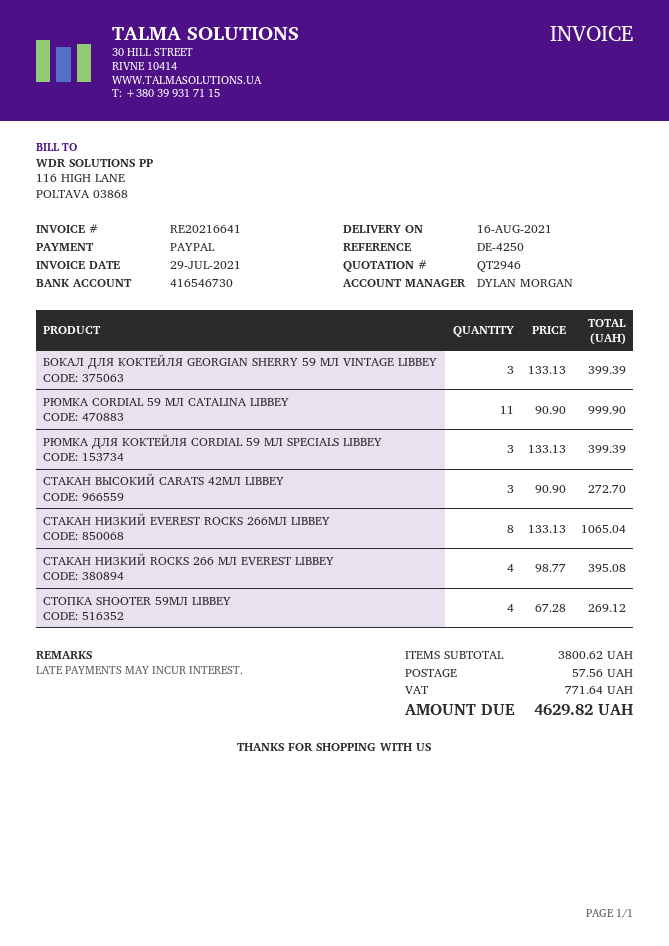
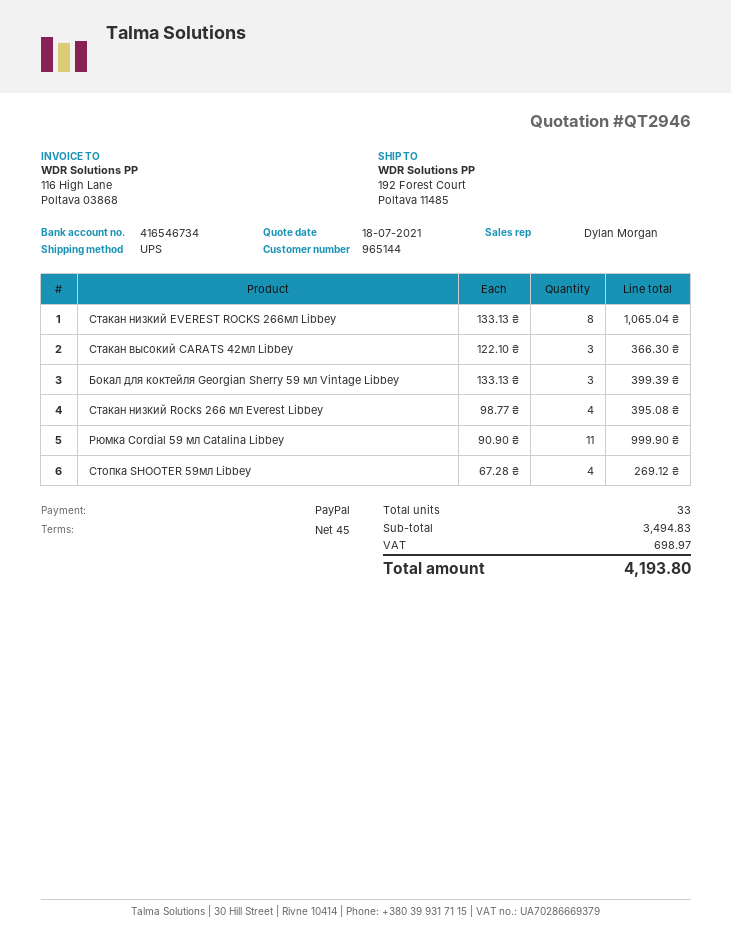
bank account: 416546730 -> 416546734
РЮМКА ДЛЯ КОКТЕЙЛЯ CORDIAL 59 МЛ SPECIALS LIBBEY: 3 x 133.13 = 399.39 -> none
СТАКАН ВЫСОКИЙ CARATS 42МЛ LIBBEY: 3 x 90.90 = 272.70 -> 3 x 122.10 = 366.30
subtotal: 3800.62 -> 3494.83
shipping: 57.56 -> none
tax: 771.64 -> 698.97
total: 4629.82 -> 4193.80

